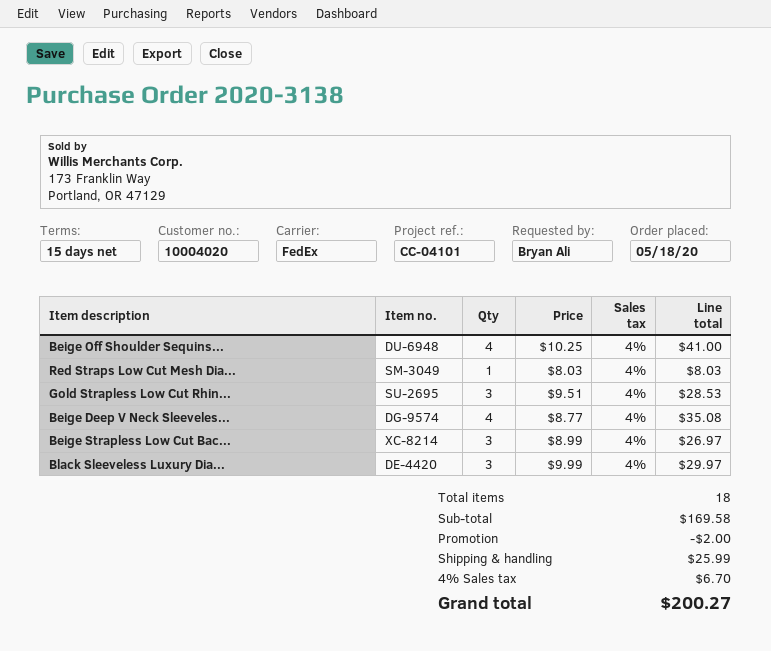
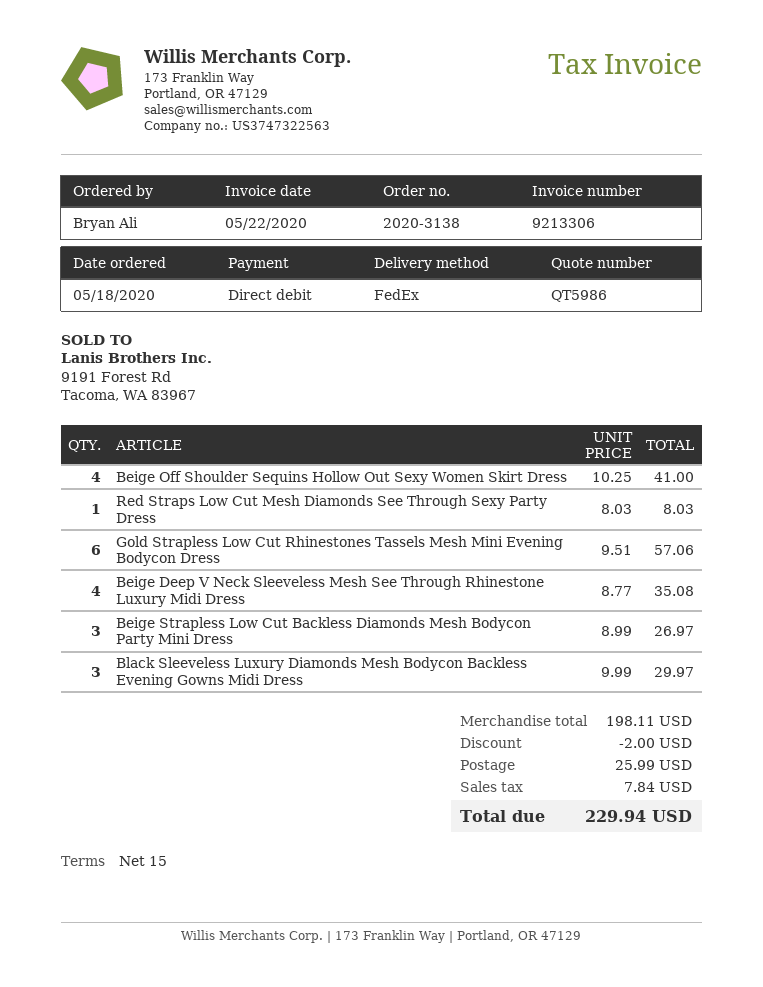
Gold Strapless Low Cut Rhin...: 3 x 9.51 = 28.53 -> 6 x 9.51 = 57.06
subtotal: 169.58 -> 198.11
tax: 6.70 -> 7.84
total: 200.27 -> 229.94

